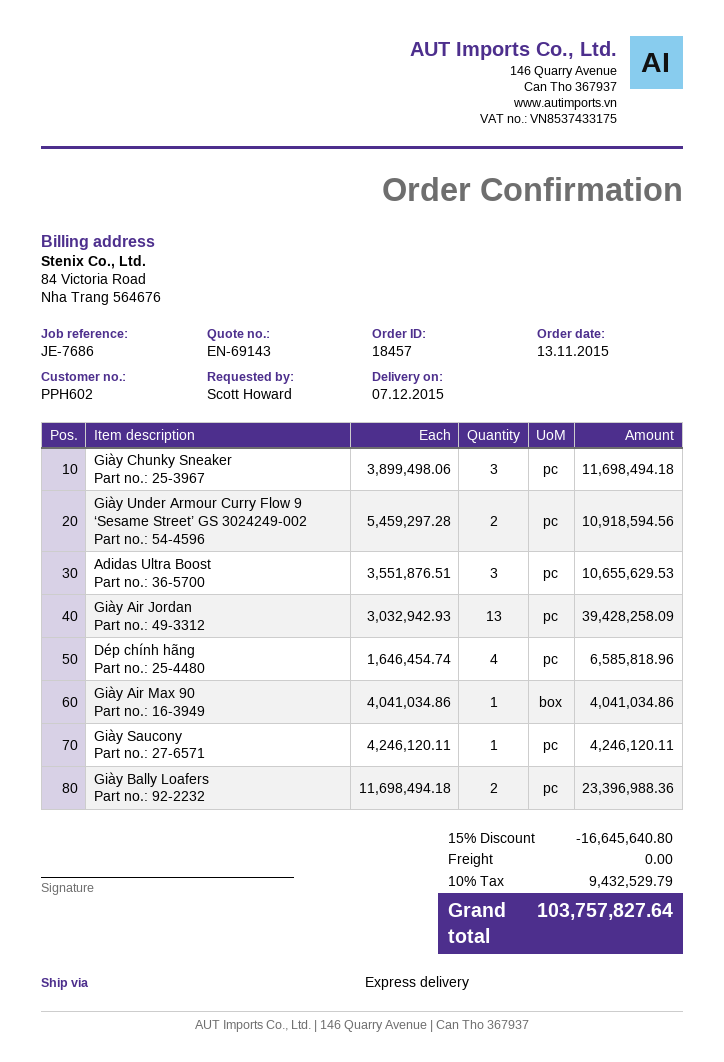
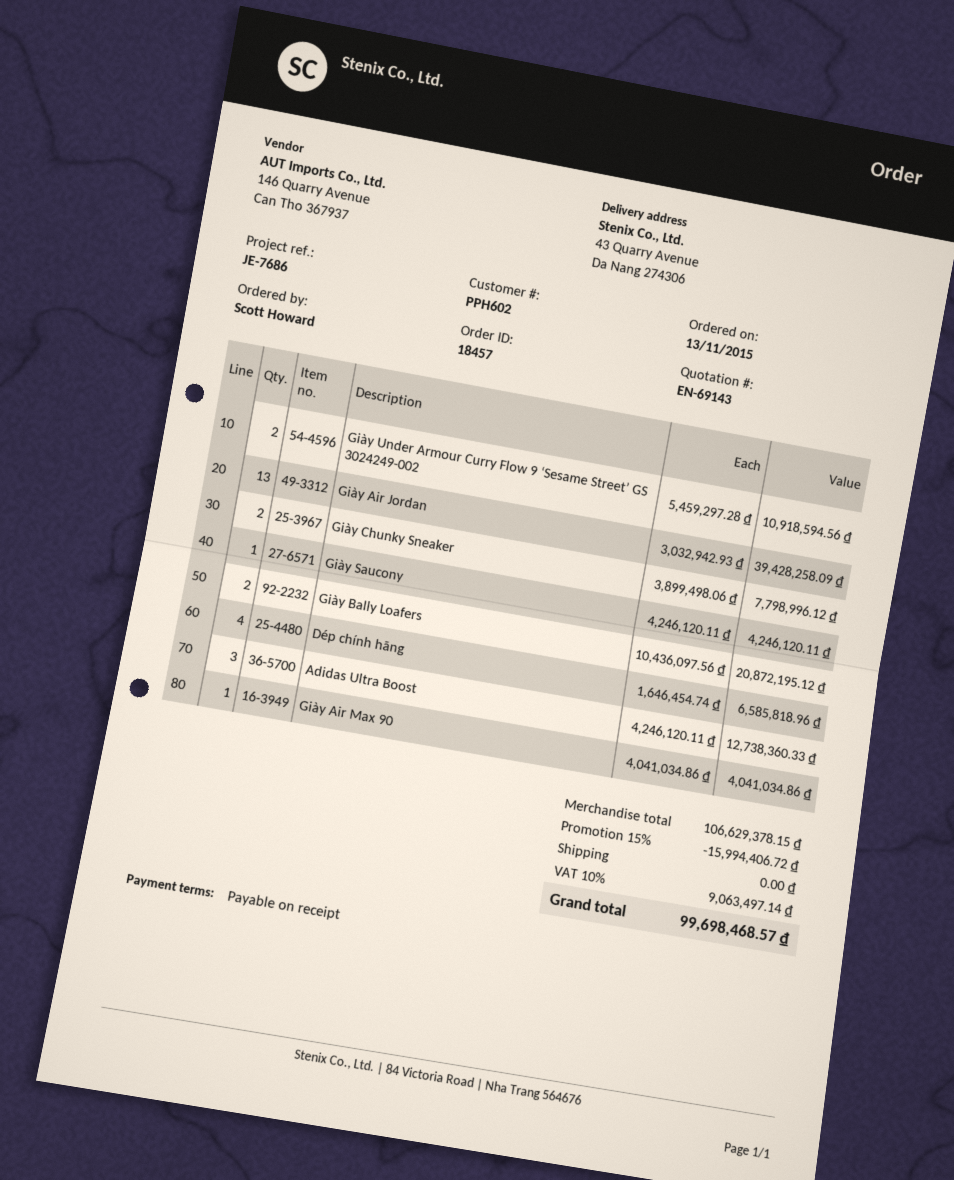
Giày Chunky Sneaker: 3 x 3899498.06 = 11698494.18 -> 2 x 3899498.06 = 7798996.12
Adidas Ultra Boost: 3 x 3551876.51 = 10655629.53 -> 3 x 4246120.11 = 12738360.33
Giày Bally Loafers: 2 x 11698494.18 = 23396988.36 -> 2 x 10436097.56 = 20872195.12
discount: 15% = 16645640.80 -> 15% = 15994406.72
tax: 10% = 9432529.79 -> 10% = 9063497.14
total: 103757827.64 -> 99698468.57

